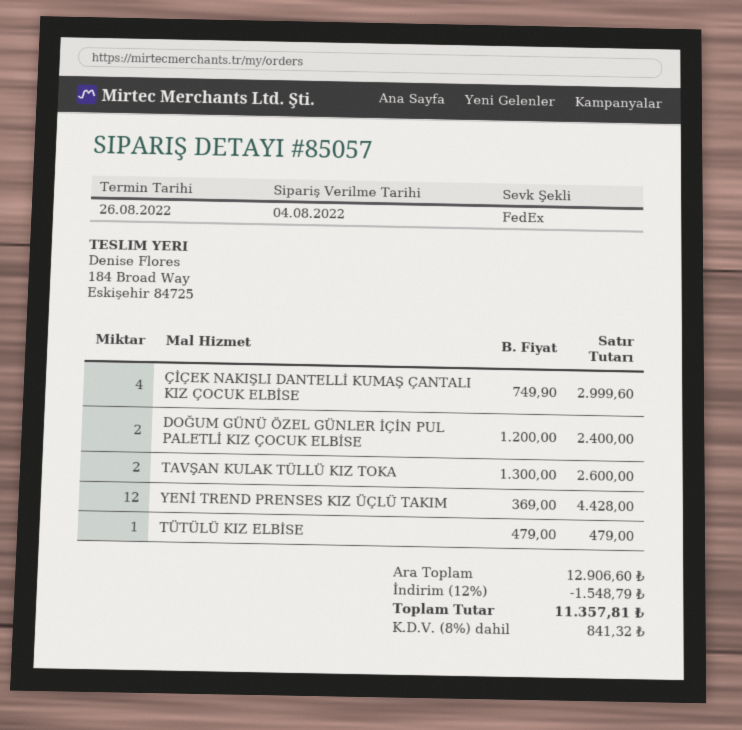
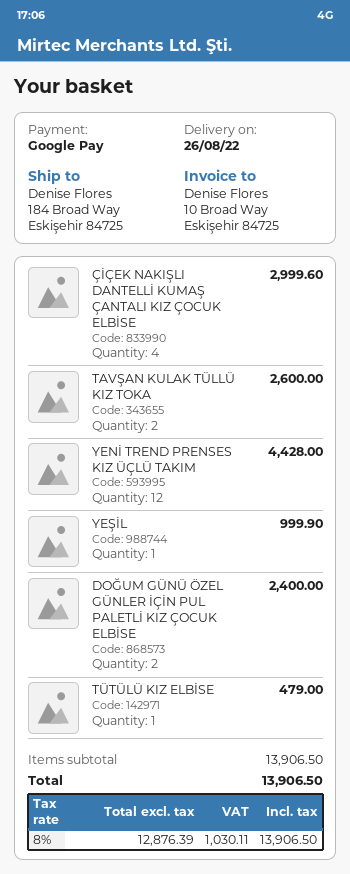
YEŞİL: none -> 1 for 999.90
subtotal: 12906.60 -> 13906.50
discount: 12% = 1548.79 -> none
tax: 8% = 841.32 -> 8% = 1030.11
total: 11357.81 -> 13906.50

